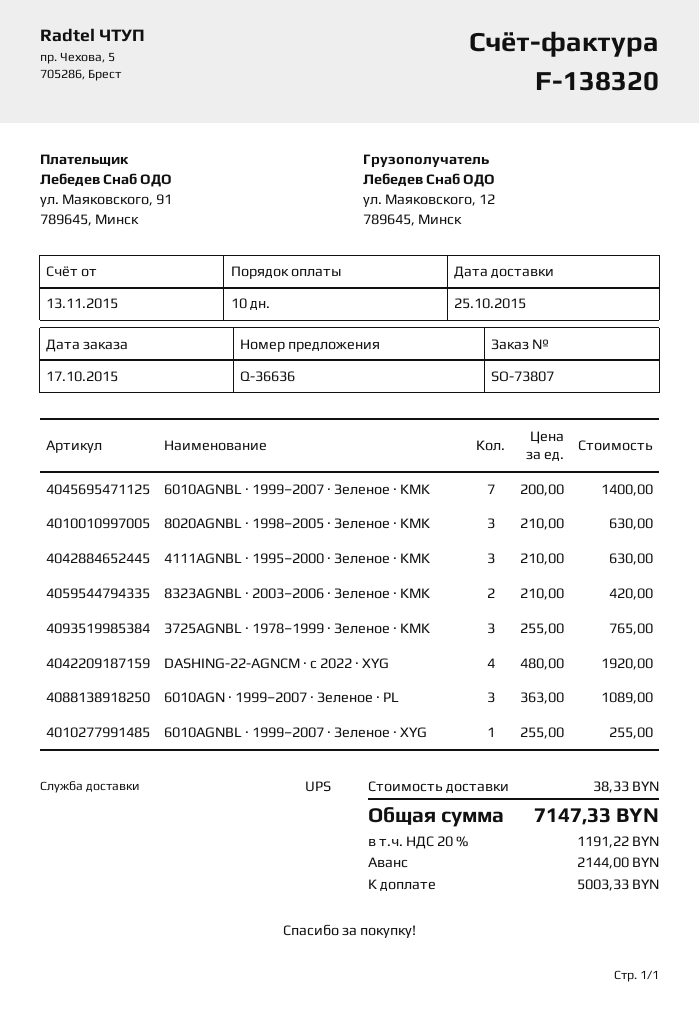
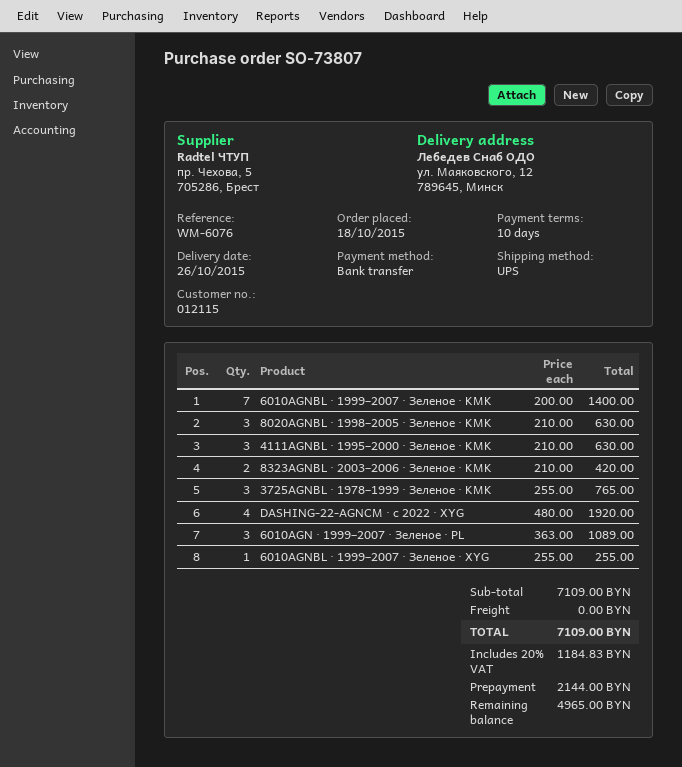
order date: 2015-10-17 -> 2015-10-18
delivery date: 2015-10-25 -> 2015-10-26
shipping: 38.33 -> 0.00
tax: 20% = 1191.22 -> 20% = 1184.83
total: 7147.33 -> 7109.00
balance: 5003.33 -> 4965.00

